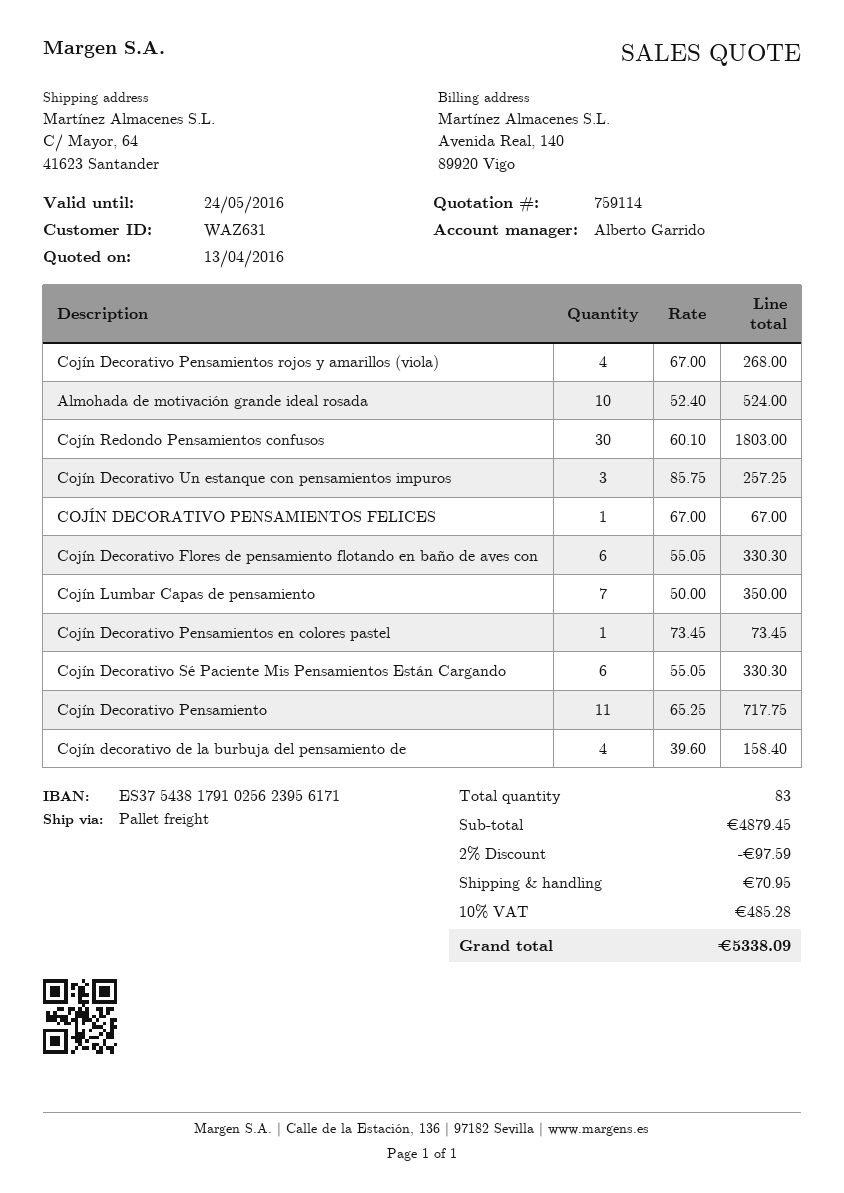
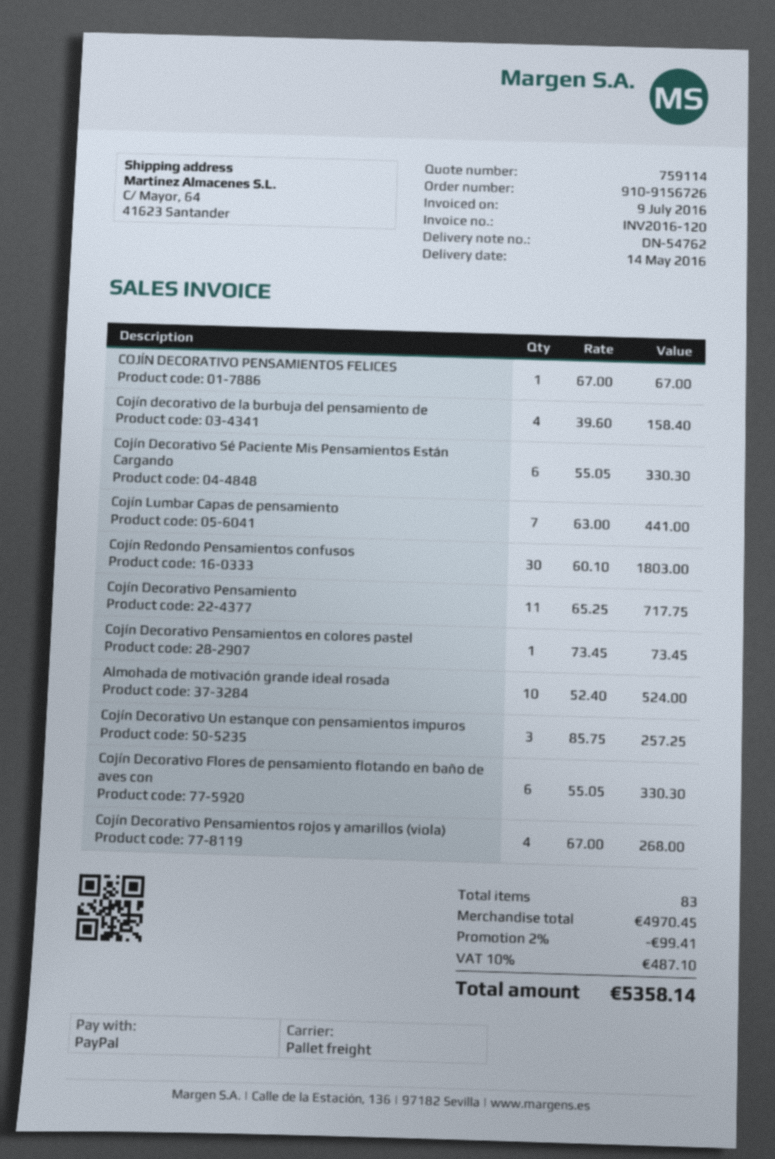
Cojín Lumbar Capas de pensamiento: 7 x 50.00 = 350.00 -> 7 x 63.00 = 441.00
subtotal: 4879.45 -> 4970.45
discount: 2% = 97.59 -> 2% = 99.41
shipping: 70.95 -> none
tax: 10% = 485.28 -> 10% = 487.10
total: 5338.09 -> 5358.14

